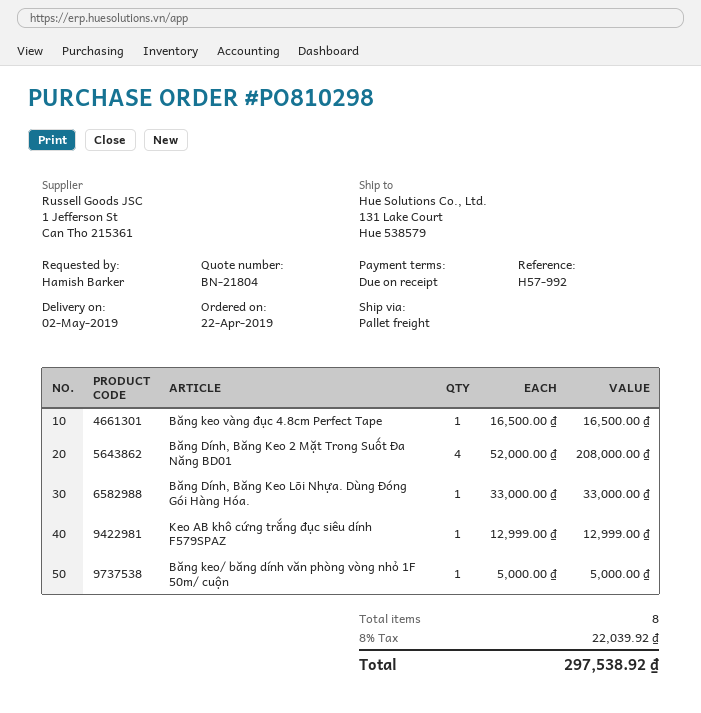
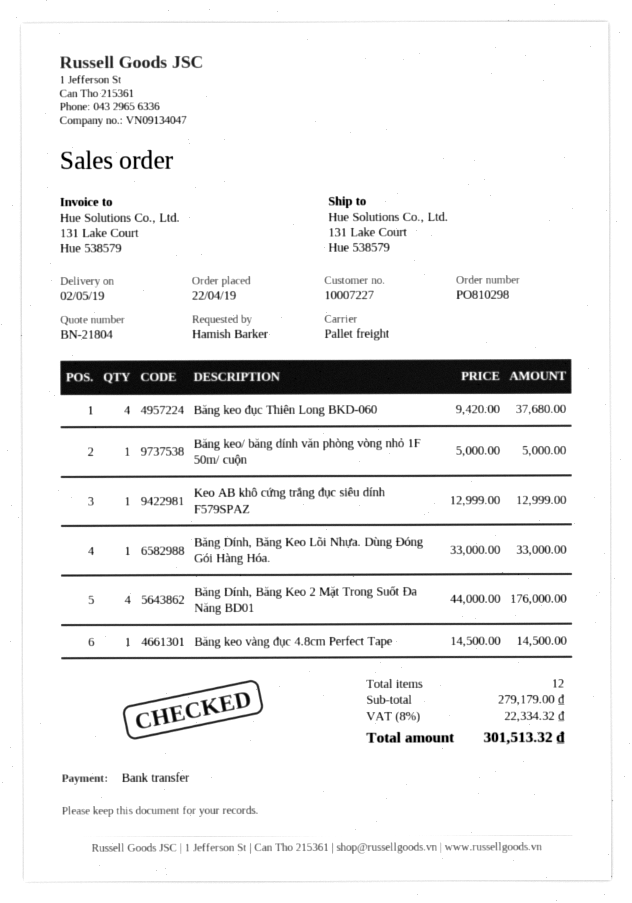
Băng keo vàng đục 4.8cm Perfect Tape: 1 x 16500.00 = 16500.00 -> 1 x 14500.00 = 14500.00
Băng Dính, Băng Keo 2 Mặt Trong Suốt Đa Năng BD01: 4 x 52000.00 = 208000.00 -> 4 x 44000.00 = 176000.00
Băng keo đục Thiên Long BKD-060: none -> 4 x 9420.00 = 37680.00
total quantity: 8 -> 12
tax: 8% = 22039.92 -> 8% = 22334.32
total: 297538.92 -> 301513.32

